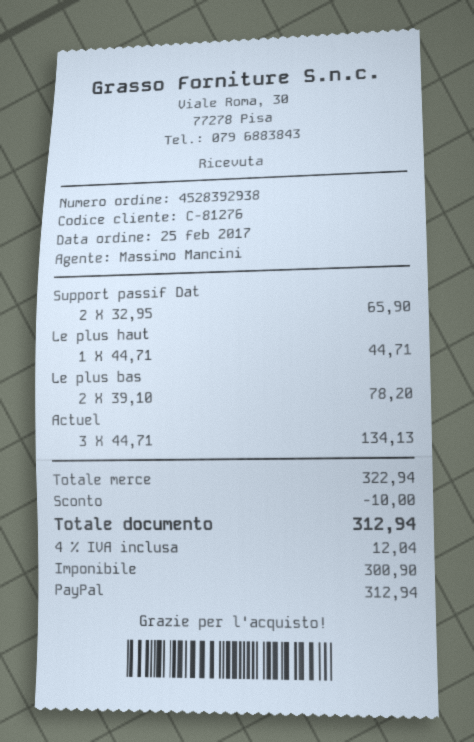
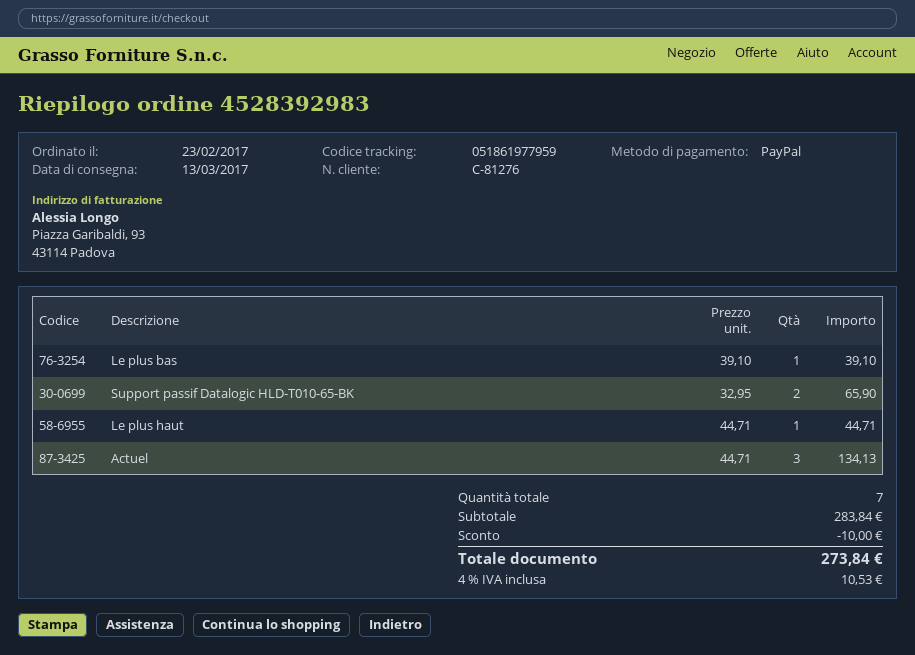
order number: 4528392938 -> 4528392983
order date: 2017-02-25 -> 2017-02-23
Le plus bas: 2 x 39.10 = 78.20 -> 1 x 39.10 = 39.10
subtotal: 322.94 -> 283.84
tax: 4% = 12.04 -> 4% = 10.53
total: 312.94 -> 273.84

